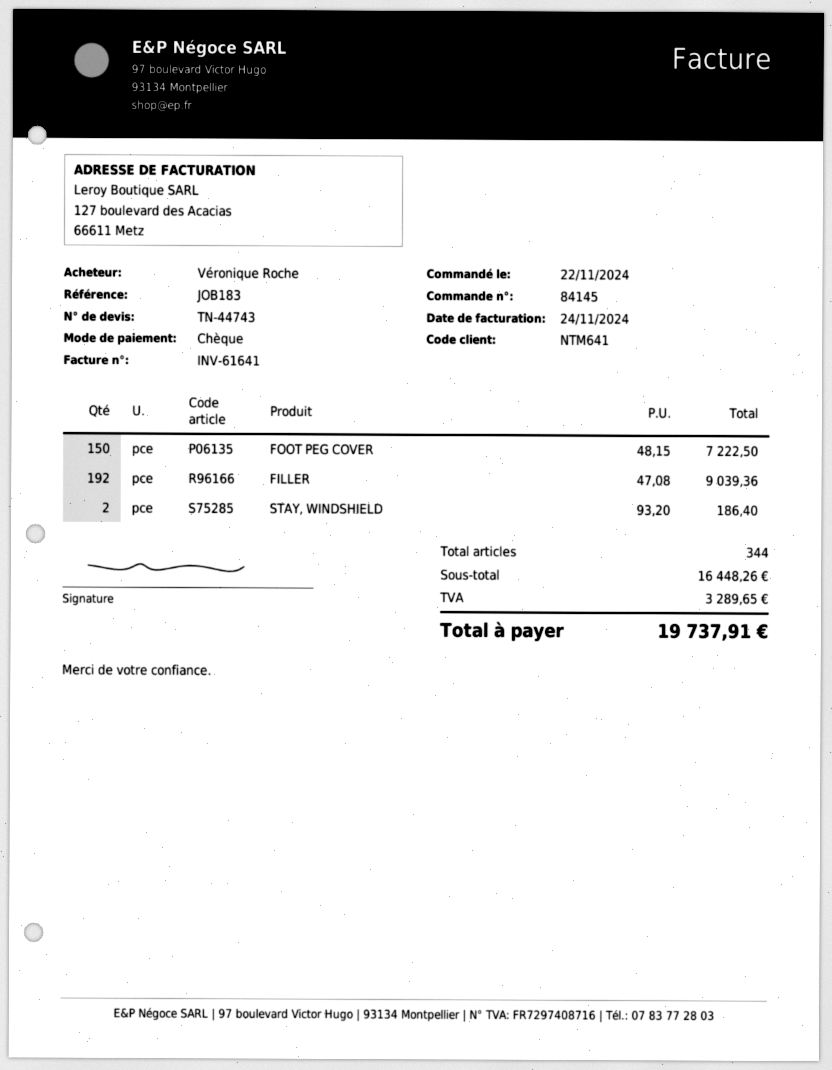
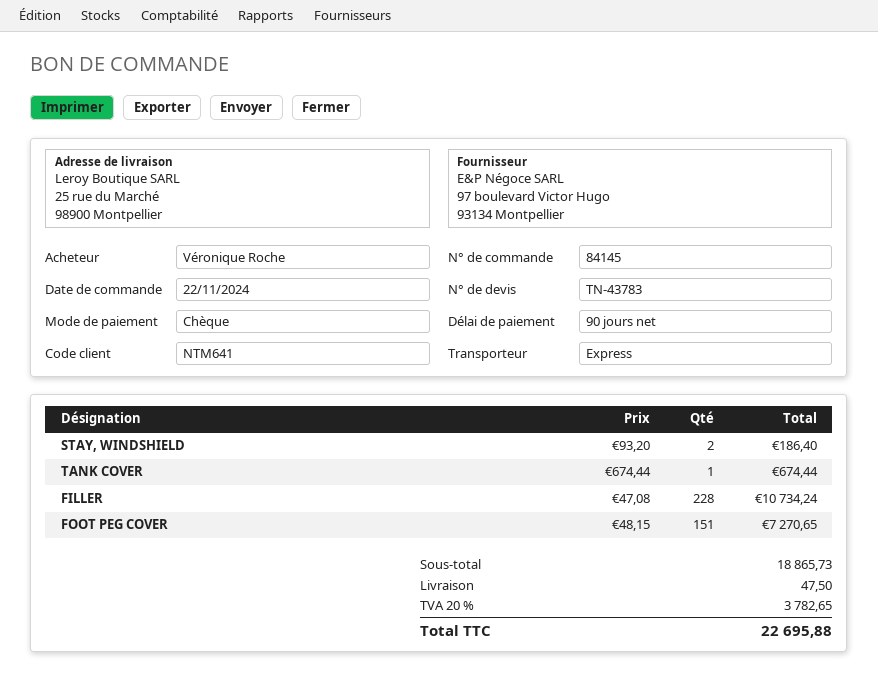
quote number: TN-44743 -> TN-43783
FOOT PEG COVER: 150 x 48.15 = 7222.50 -> 151 x 48.15 = 7270.65
FILLER: 192 x 47.08 = 9039.36 -> 228 x 47.08 = 10734.24
TANK COVER: none -> 1 x 674.44 = 674.44
subtotal: 16448.26 -> 18865.73
shipping: none -> 47.50
tax: 3289.65 -> 3782.65
total: 19737.91 -> 22695.88

